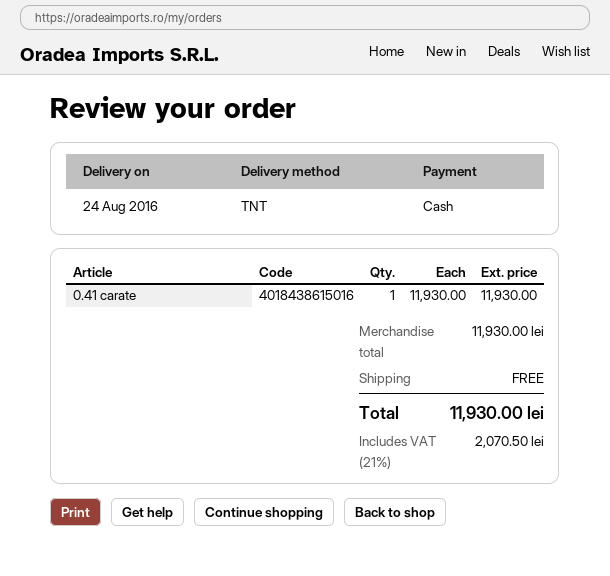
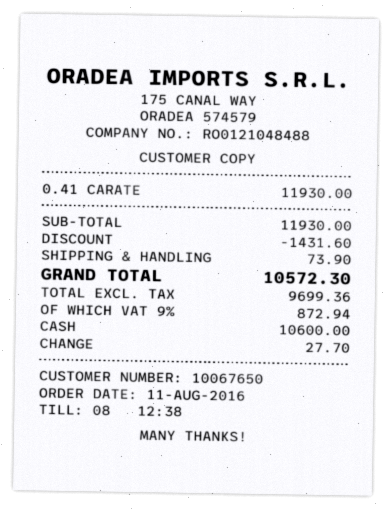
discount: none -> 1431.60
shipping: 0.00 -> 73.90
tax: 21% = 2070.50 -> 9% = 872.94
total: 11930.00 -> 10572.30

